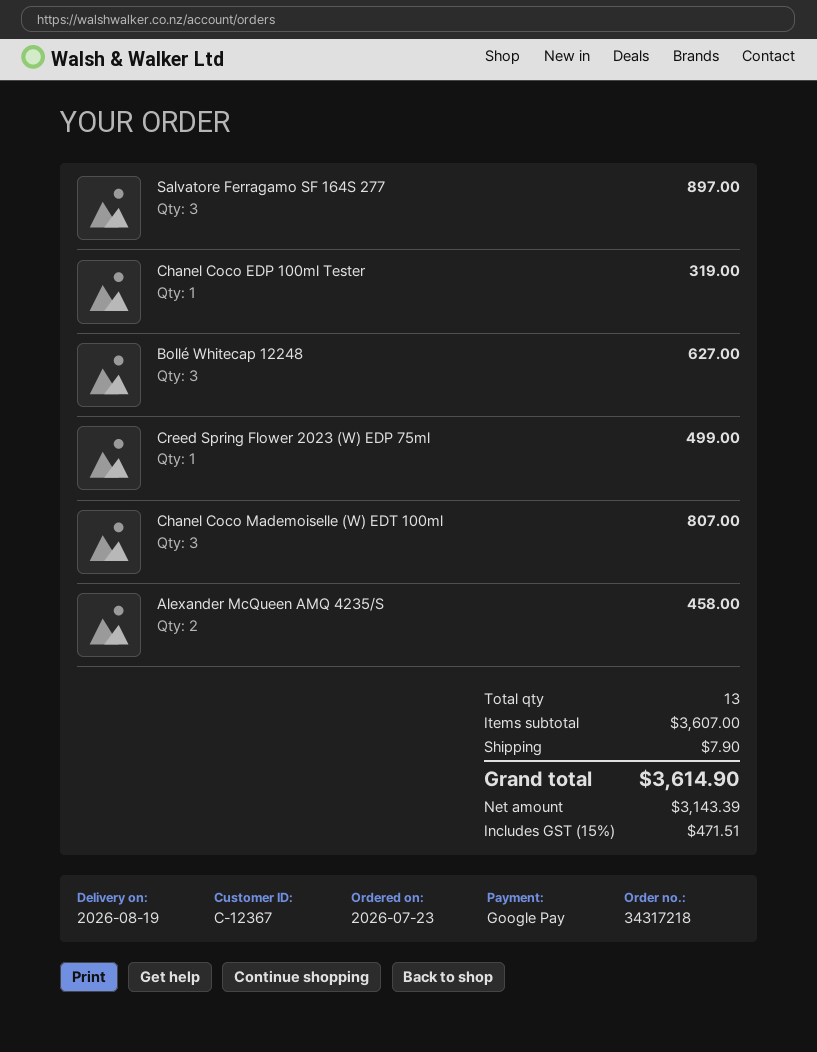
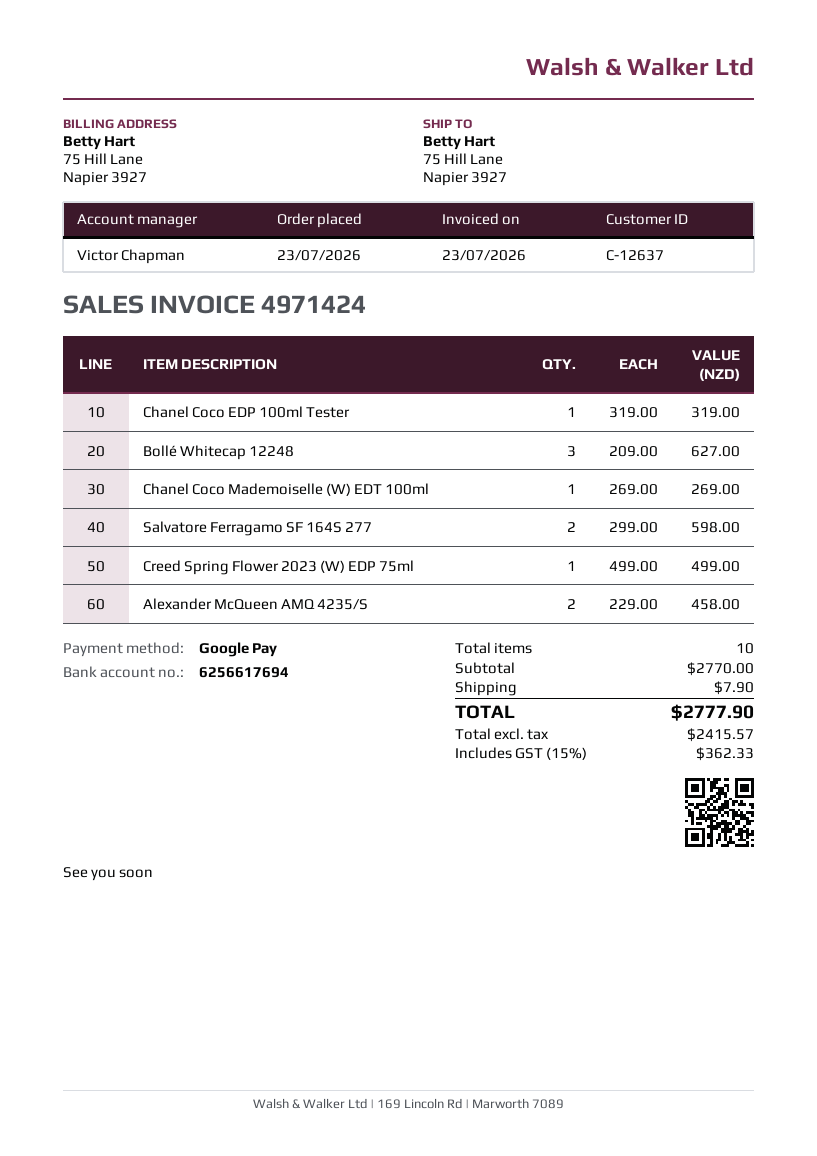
customer number: C-12367 -> C-12637
Salvatore Ferragamo SF 164S 277: 3 for 897.00 -> 2 for 598.00
Chanel Coco Mademoiselle (W) EDT 100ml: 3 for 807.00 -> 1 for 269.00
total quantity: 13 -> 10
subtotal: 3607.00 -> 2770.00
net: 3143.39 -> 2415.57
tax: 15% = 471.51 -> 15% = 362.33
total: 3614.90 -> 2777.90

